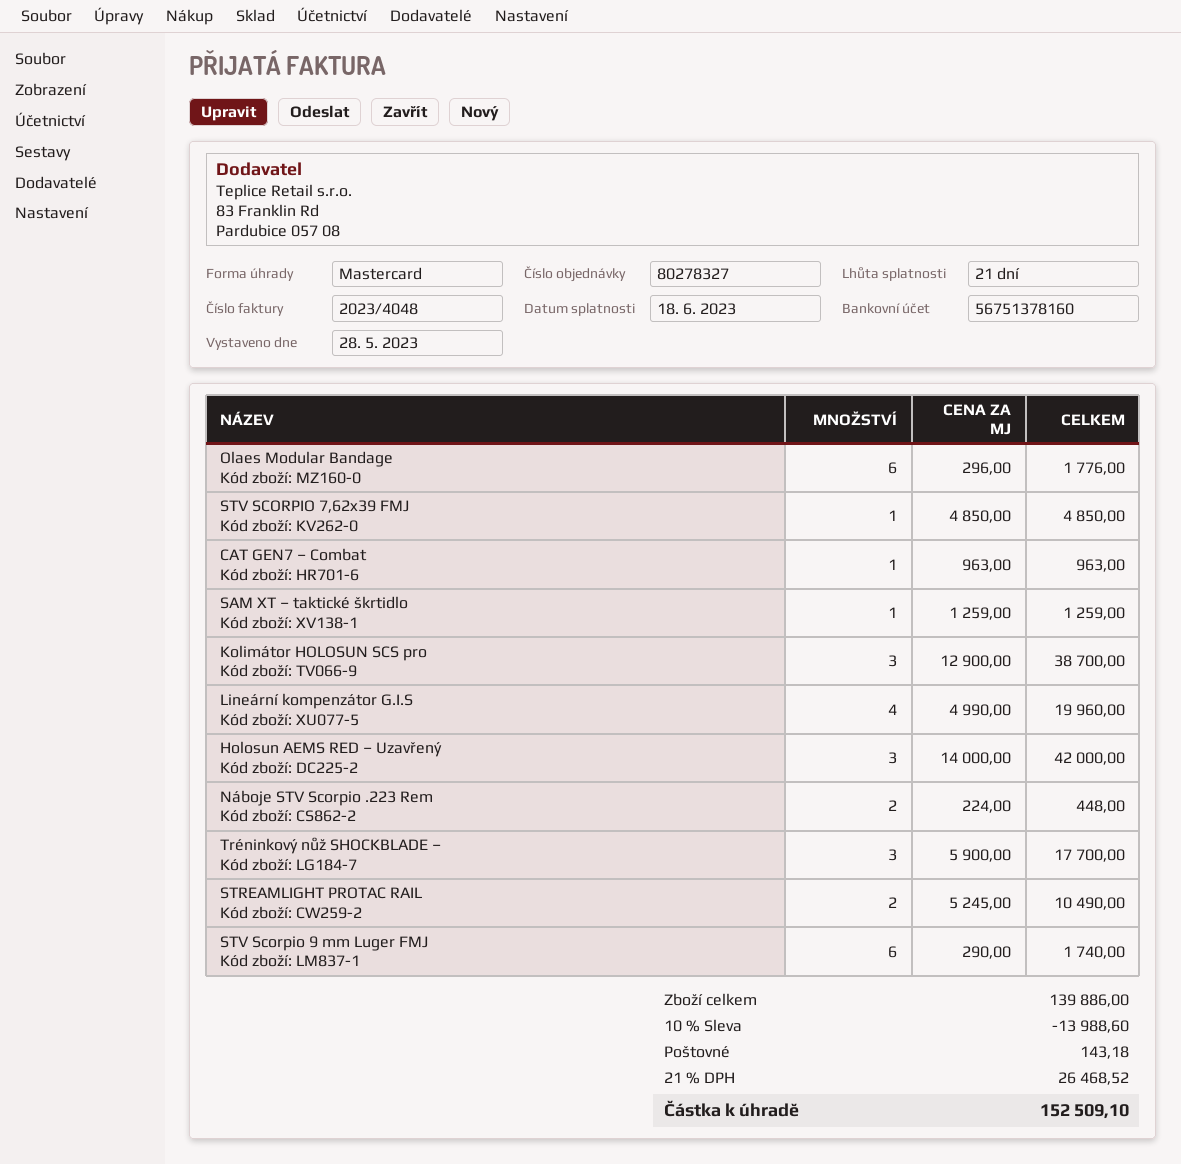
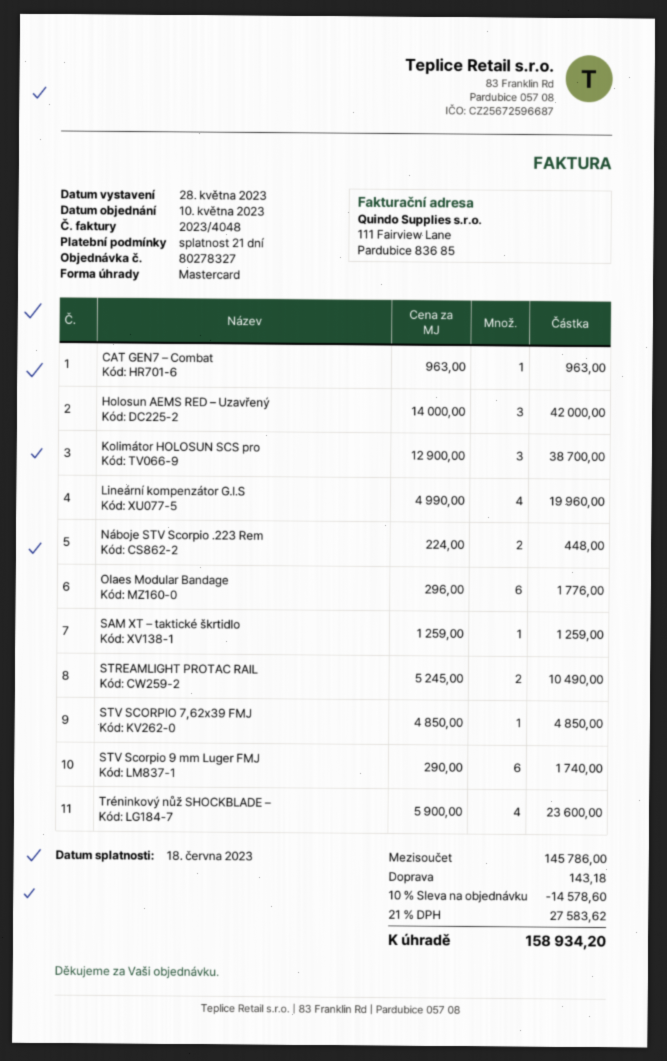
Tréninkový nůž SHOCKBLADE –: 3 x 5900.00 = 17700.00 -> 4 x 5900.00 = 23600.00
subtotal: 139886.00 -> 145786.00
discount: 10% = 13988.60 -> 10% = 14578.60
tax: 21% = 26468.52 -> 21% = 27583.62
total: 152509.10 -> 158934.20

